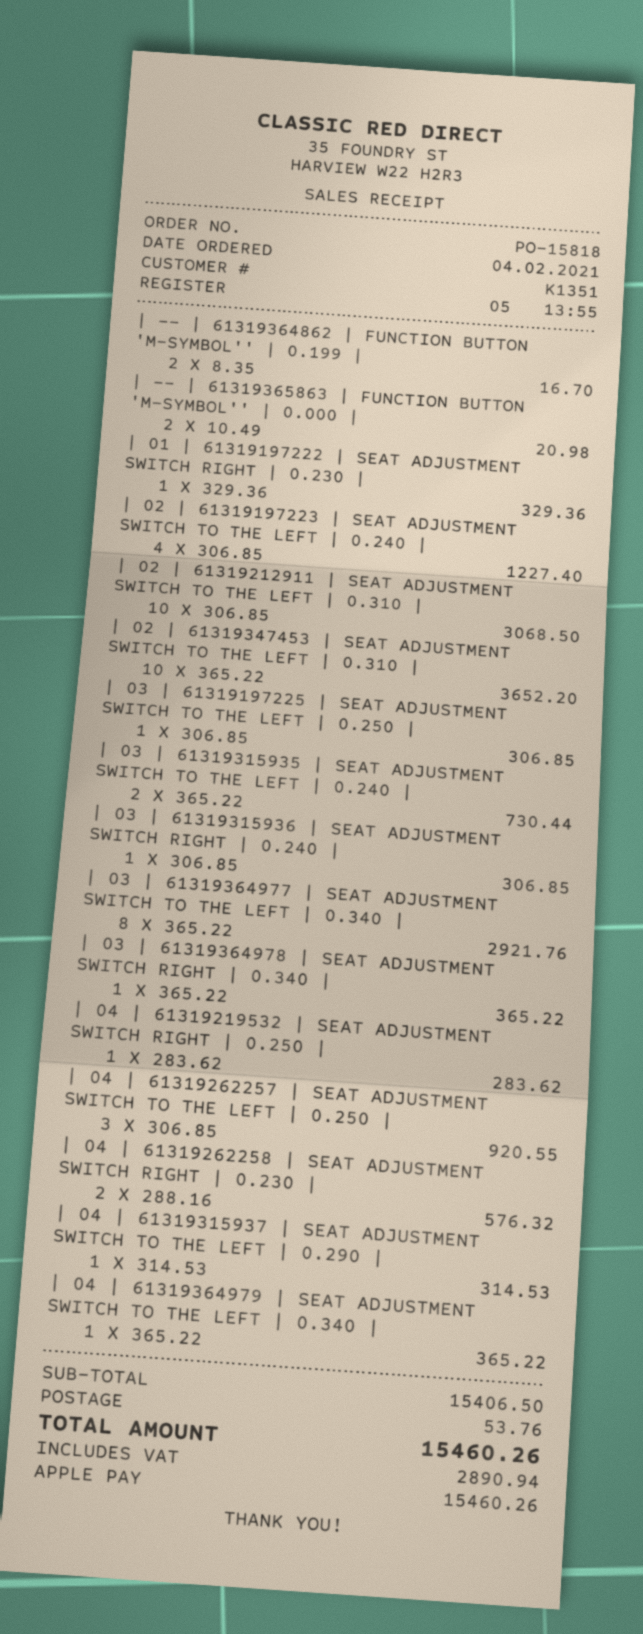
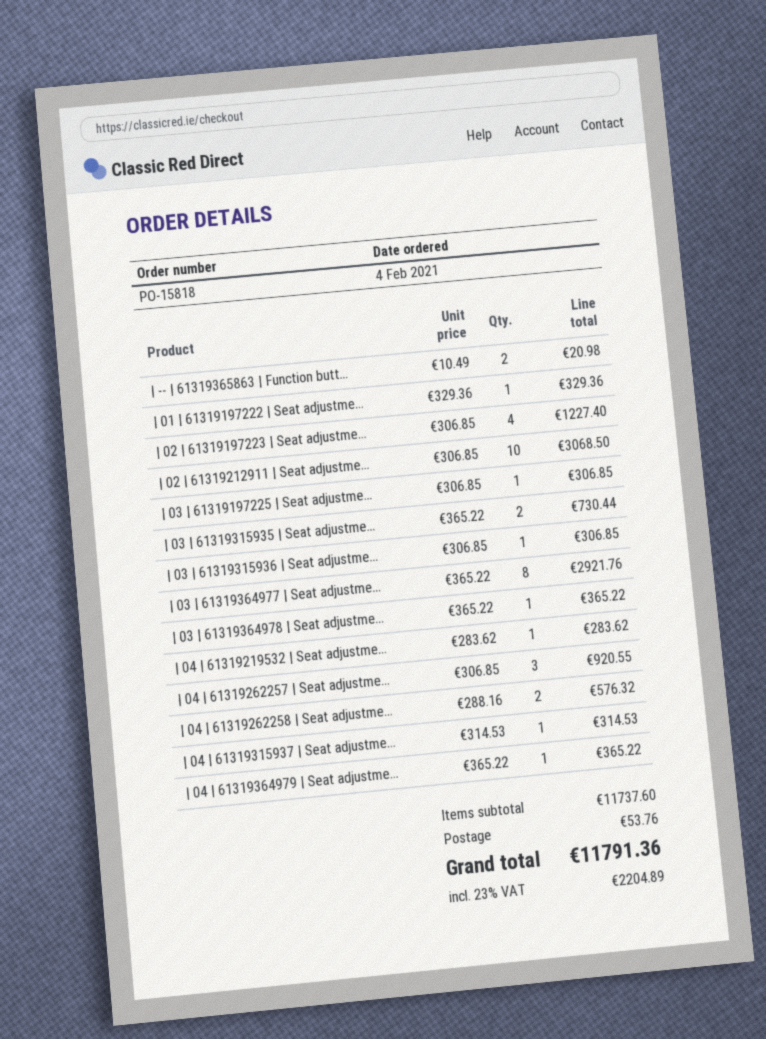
| -- | 61319364862 | FUNCTION BUTTON 'M-SYMBOL'' | 0.199 |: 2 x 8.35 = 16.70 -> none
| 02 | 61319347453 | SEAT ADJUSTMENT SWITCH TO THE LEFT | 0.310 |: 10 x 365.22 = 3652.20 -> none
subtotal: 15406.50 -> 11737.60
tax: 2890.94 -> 2204.89
total: 15460.26 -> 11791.36

